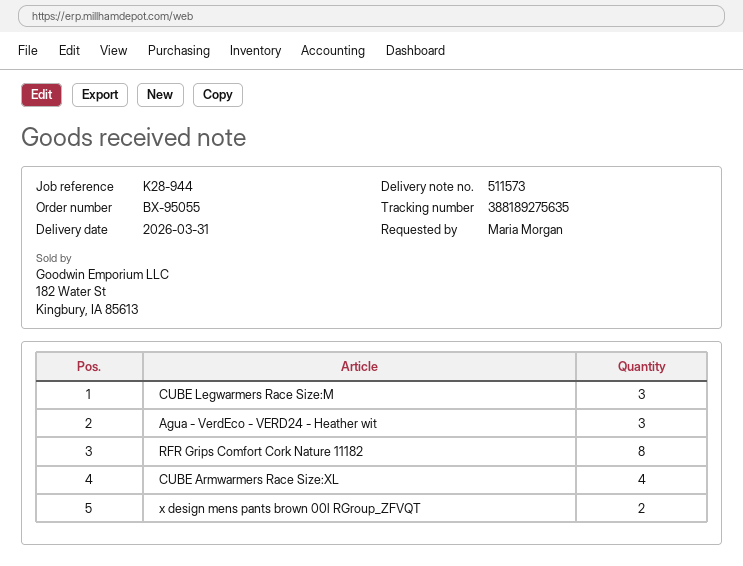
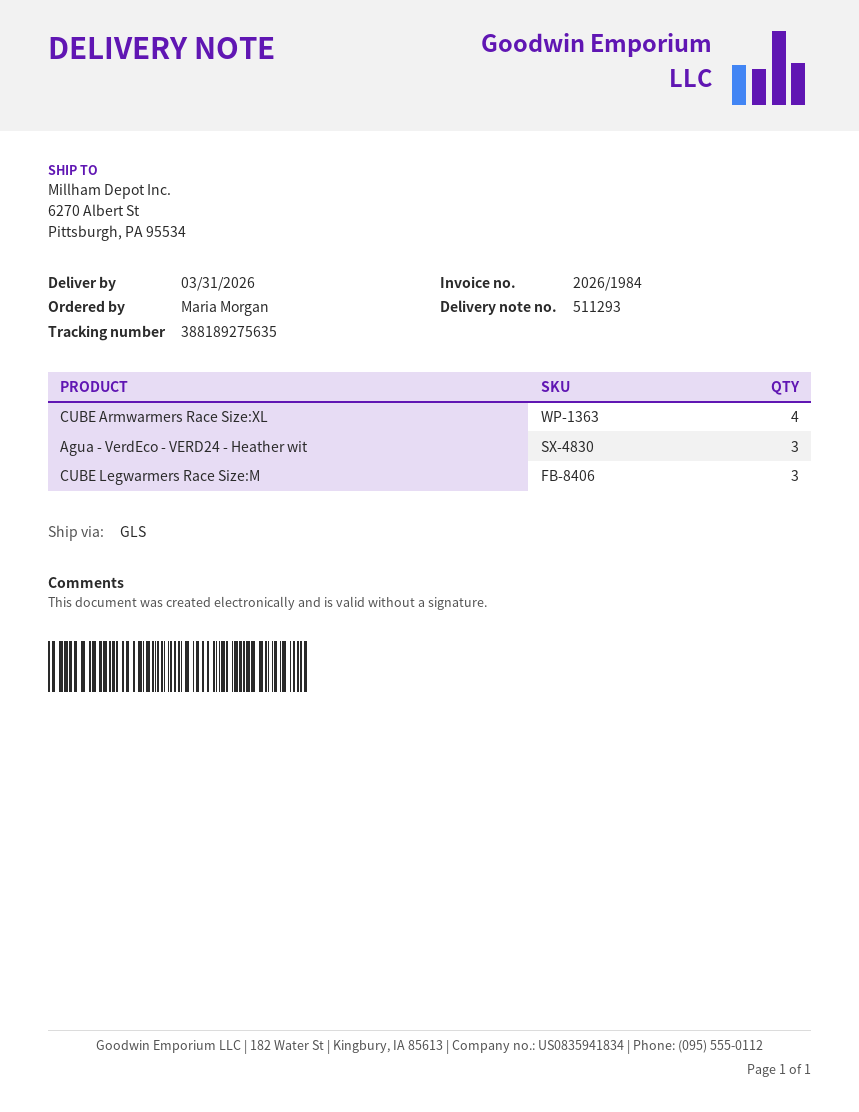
delivery note number: 511573 -> 511293
RFR Grips Comfort Cork Nature 11182: 8 -> none
x design mens pants brown 00l RGroup_ZFVQT: 2 -> none

